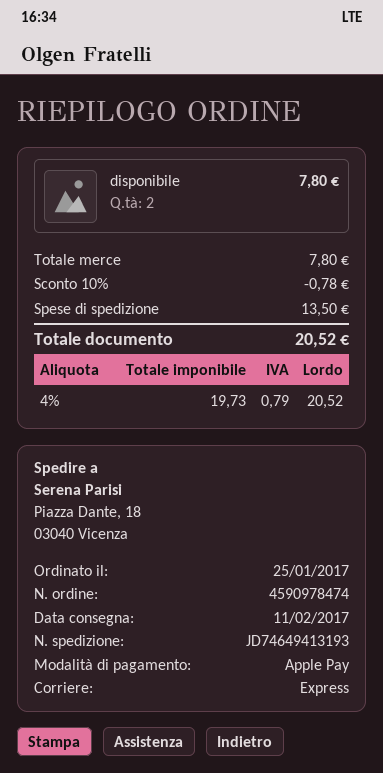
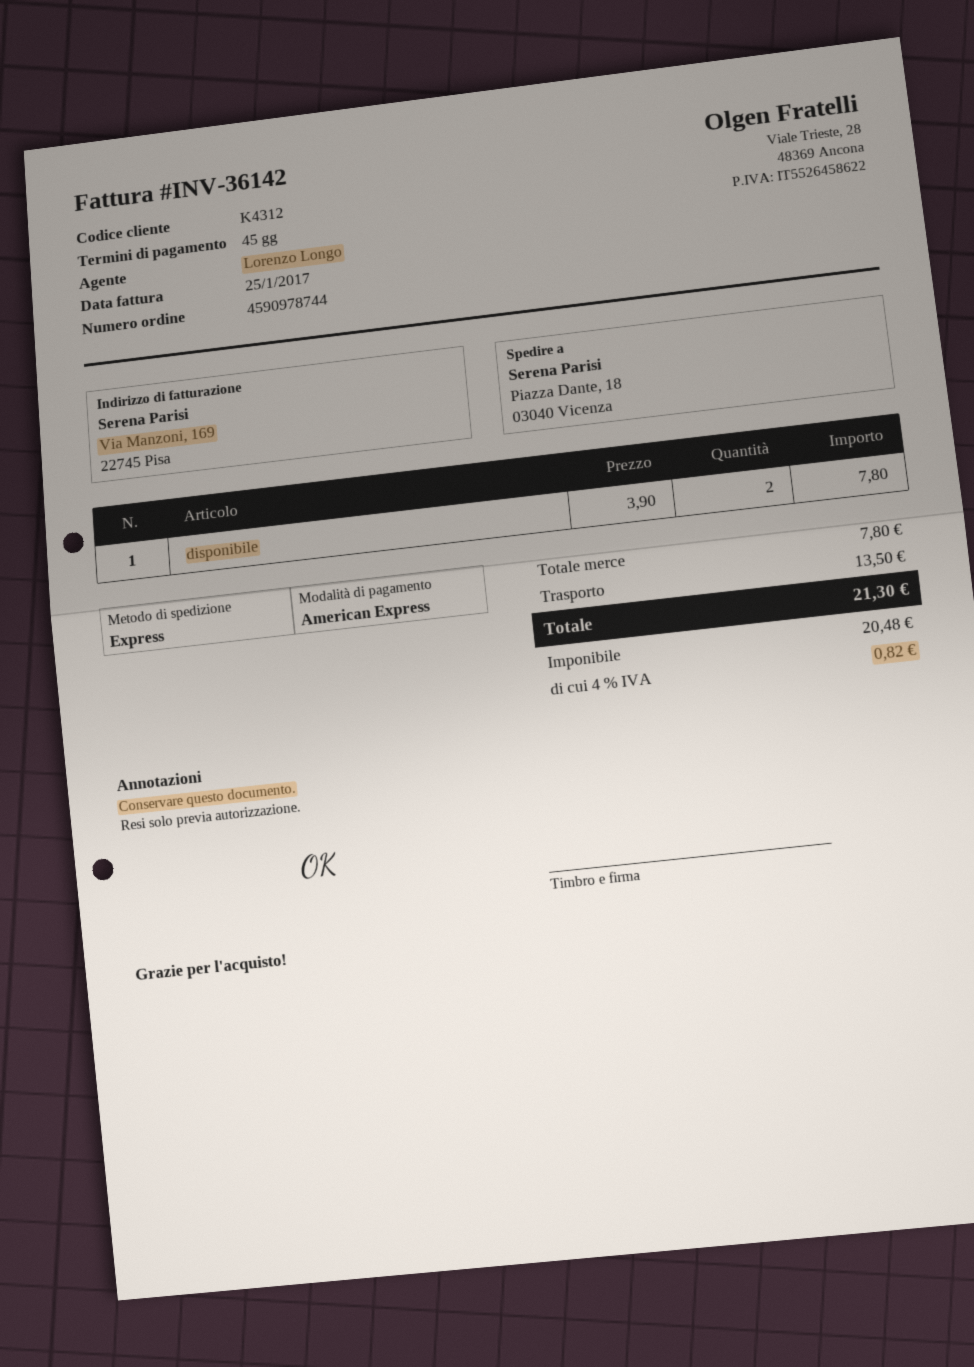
order number: 4590978474 -> 4590978744
payment method: Apple Pay -> American Express
discount: 10% = 0.78 -> none
net: 19.73 -> 20.48
tax: 4% = 0.79 -> 4% = 0.82
total: 20.52 -> 21.30

